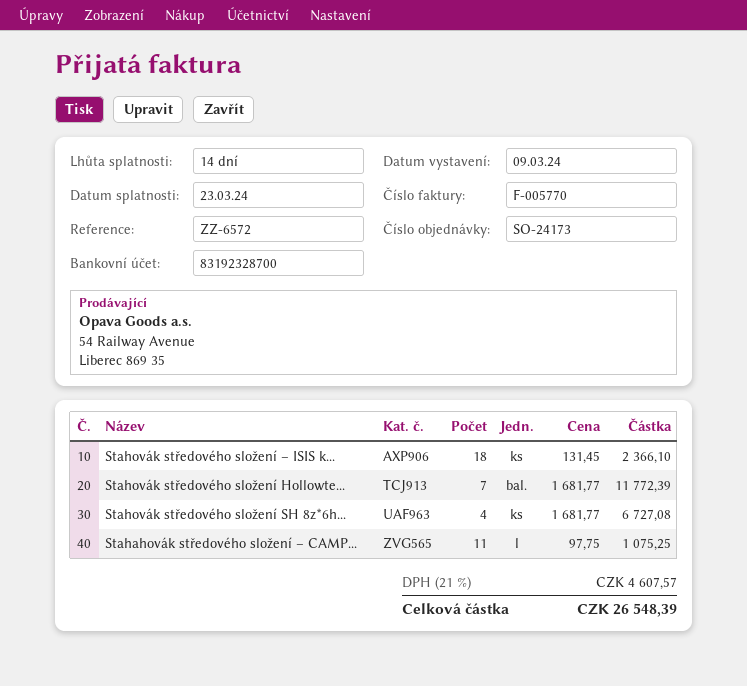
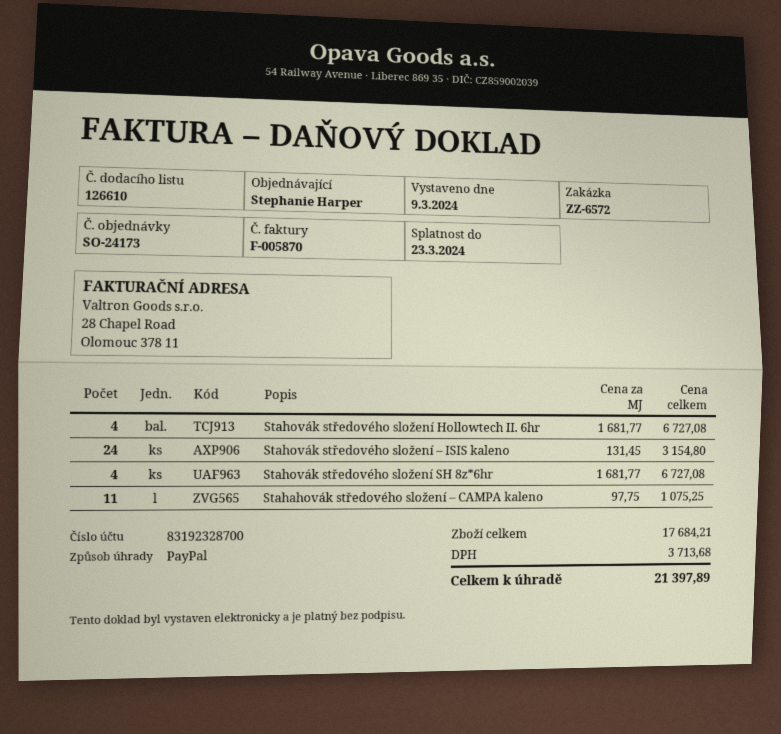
invoice number: F-005770 -> F-005870
Stahovák středového složení – ISIS k...: 18 x 131.45 = 2366.10 -> 24 x 131.45 = 3154.80
Stahovák středového složení Hollowte...: 7 x 1681.77 = 11772.39 -> 4 x 1681.77 = 6727.08
tax: 4607.57 -> 3713.68
total: 26548.39 -> 21397.89

